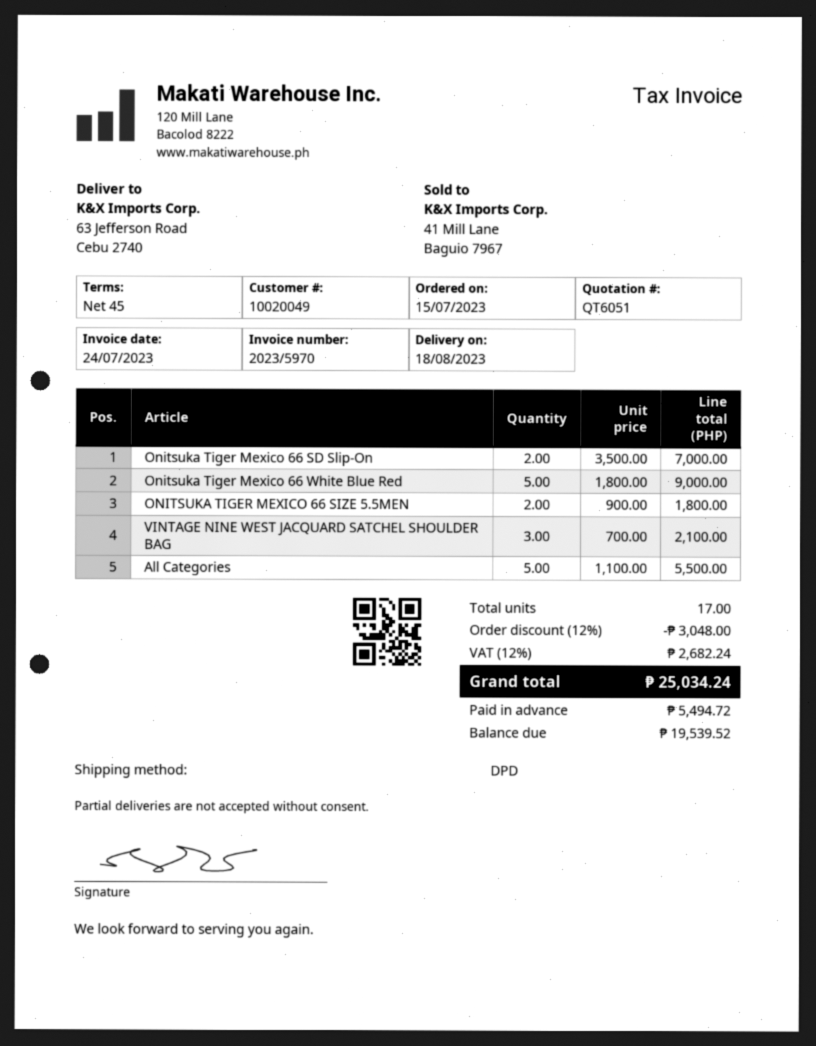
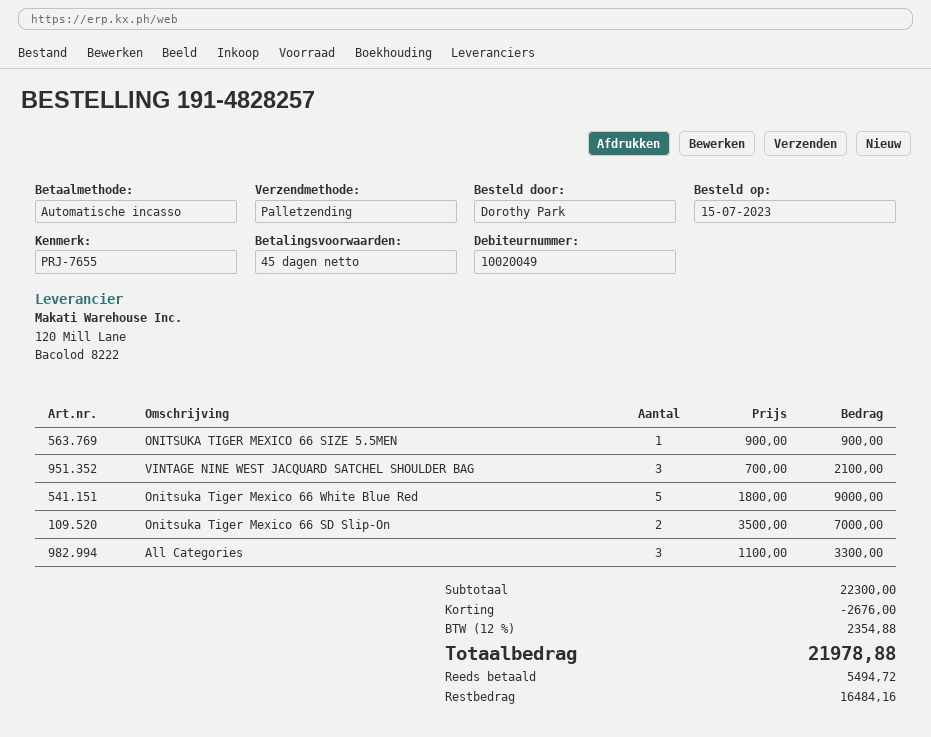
shipping method: DPD -> pallet freight
ONITSUKA TIGER MEXICO 66 SIZE 5.5MEN: 2 x 900.00 = 1800.00 -> 1 x 900.00 = 900.00
All Categories: 5 x 1100.00 = 5500.00 -> 3 x 1100.00 = 3300.00
discount: 3048.00 -> 2676.00
tax: 12% = 2682.24 -> 12% = 2354.88
total: 25034.24 -> 21978.88
balance: 19539.52 -> 16484.16

